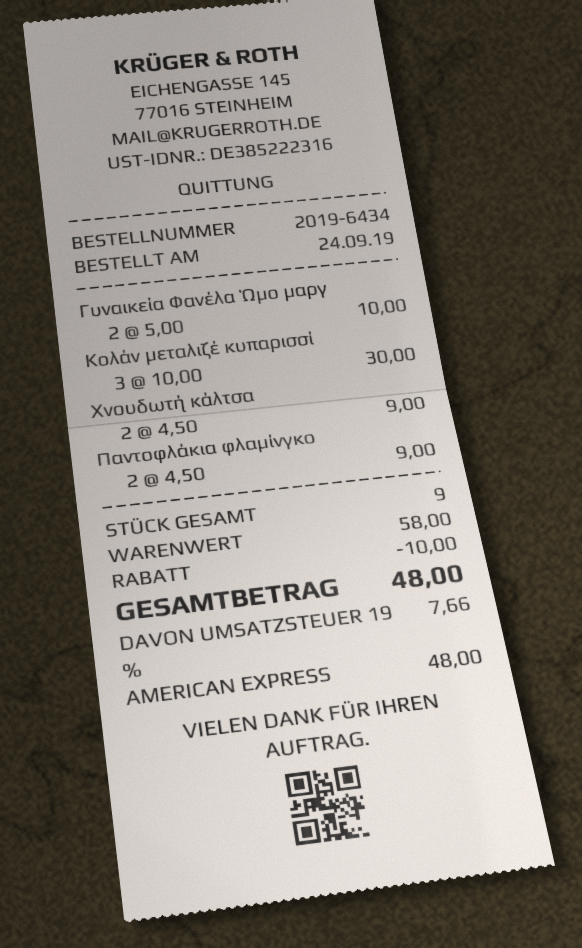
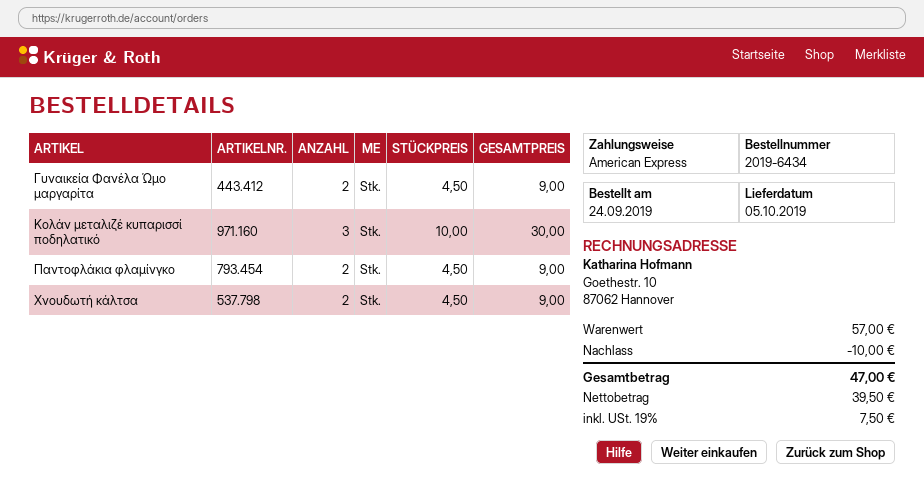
Γυναικεία Φανέλα Ώμο μαργ: 2 x 5.00 = 10.00 -> 2 x 4.50 = 9.00
subtotal: 58.00 -> 57.00
tax: 19% = 7.66 -> 19% = 7.50
total: 48.00 -> 47.00

